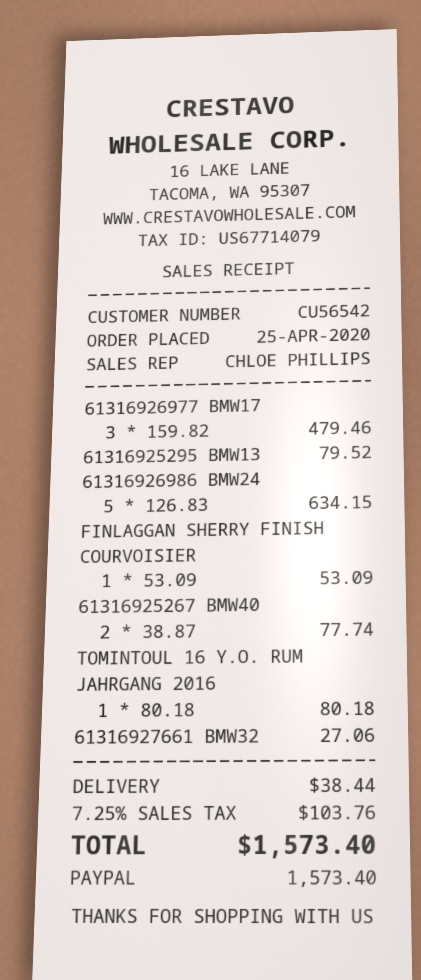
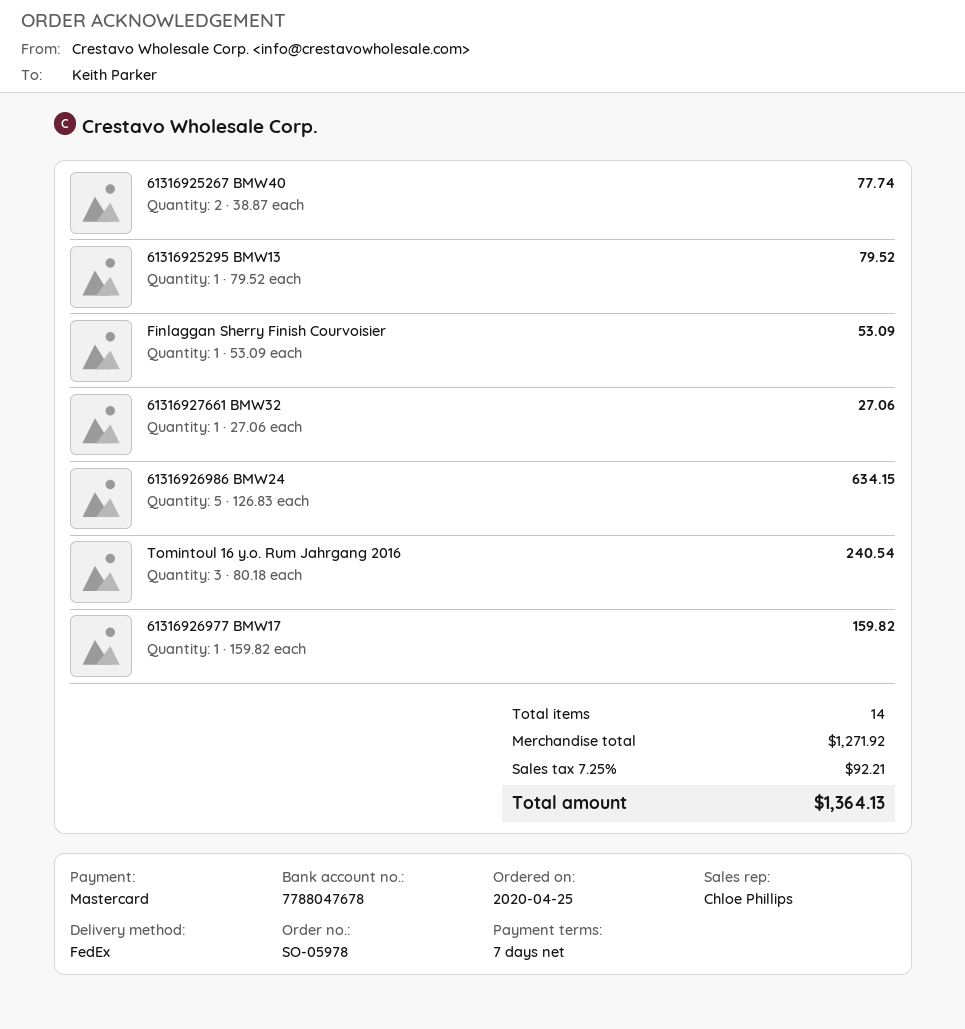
payment method: PayPal -> Mastercard
61316926977 BMW17: 3 x 159.82 = 479.46 -> 1 x 159.82 = 159.82
TOMINTOUL 16 Y.O. RUM JAHRGANG 2016: 1 x 80.18 = 80.18 -> 3 x 80.18 = 240.54
shipping: 38.44 -> none
tax: 7.25% = 103.76 -> 7.25% = 92.21
total: 1573.40 -> 1364.13

